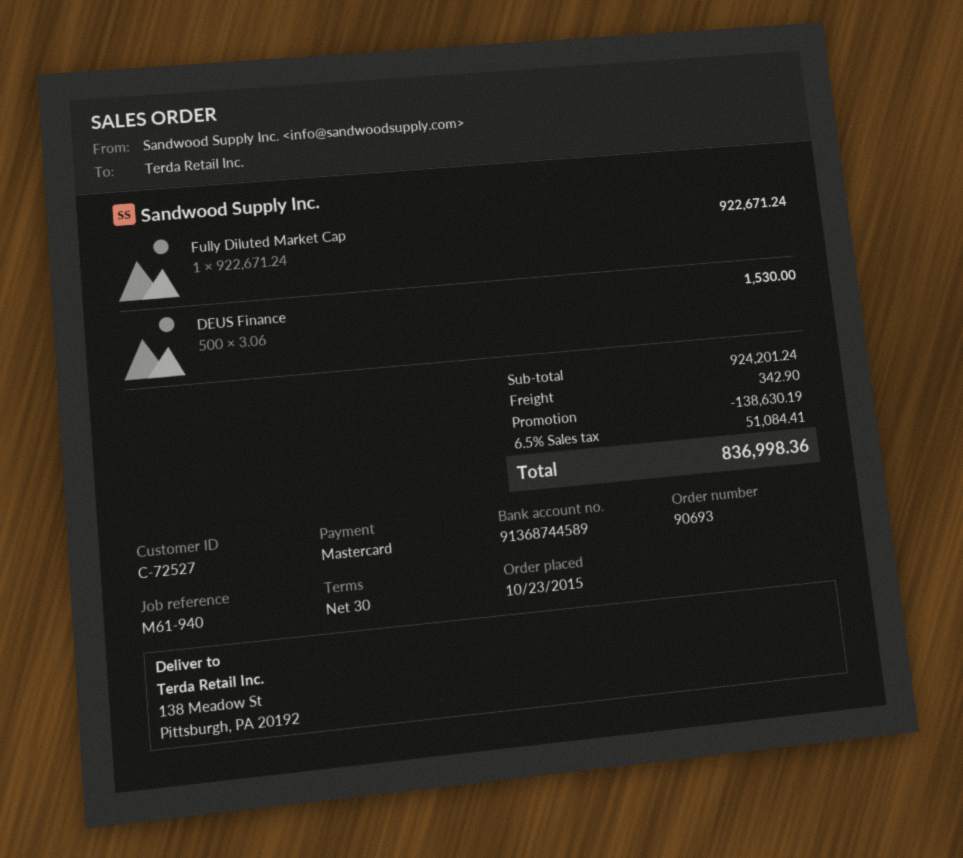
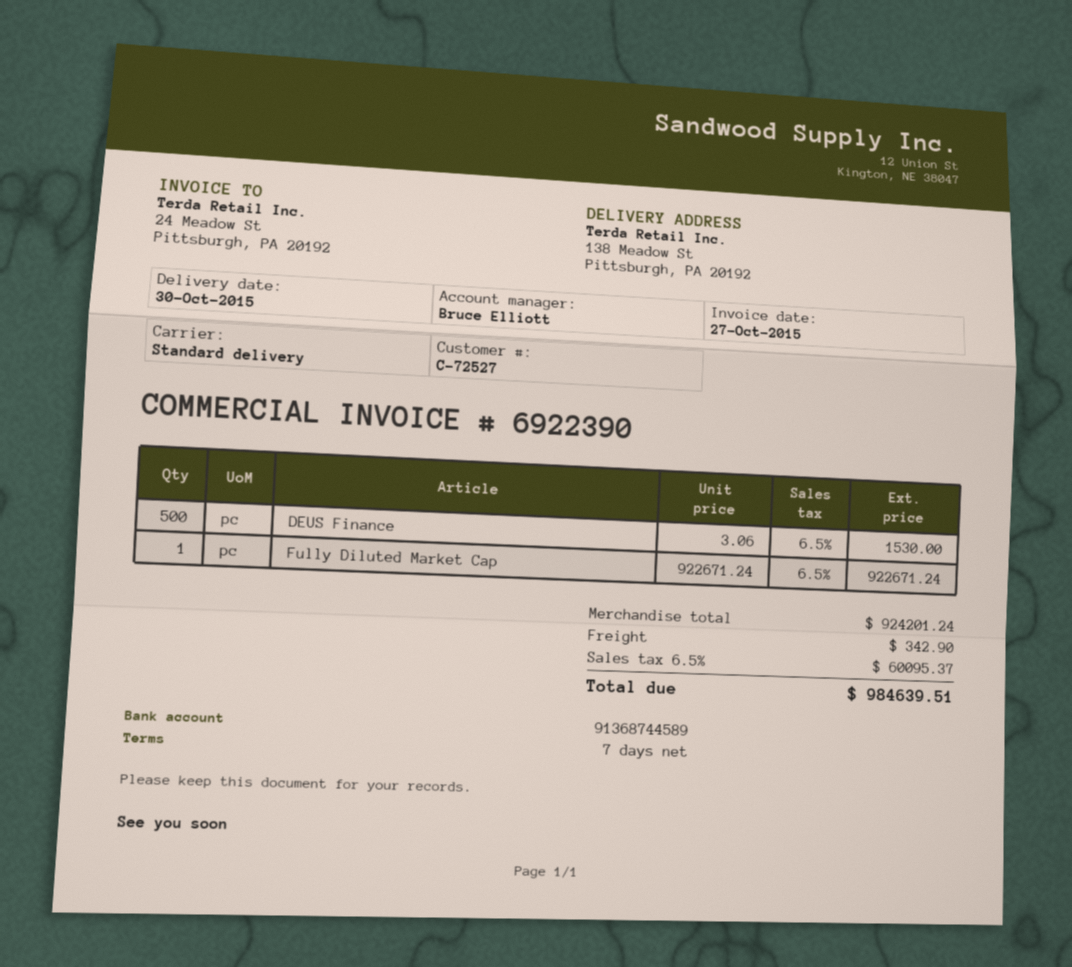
payment terms: 30 days -> 7 days
discount: 138630.19 -> none
tax: 6.5% = 51084.41 -> 6.5% = 60095.37
total: 836998.36 -> 984639.51

